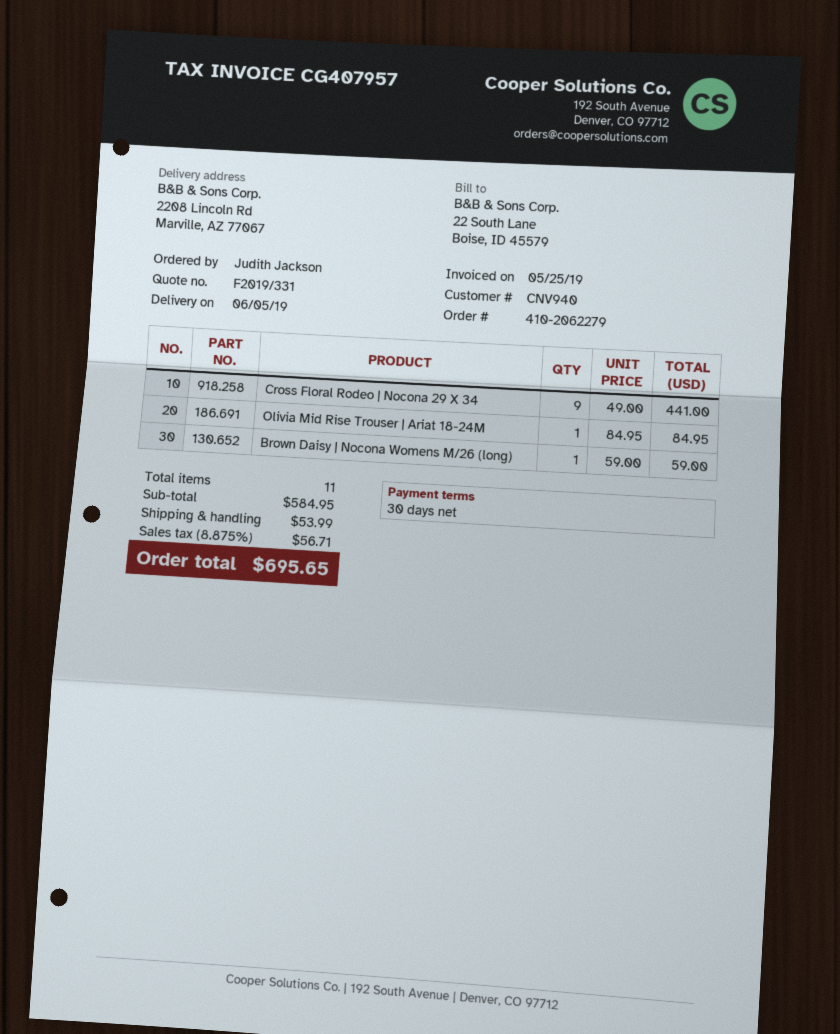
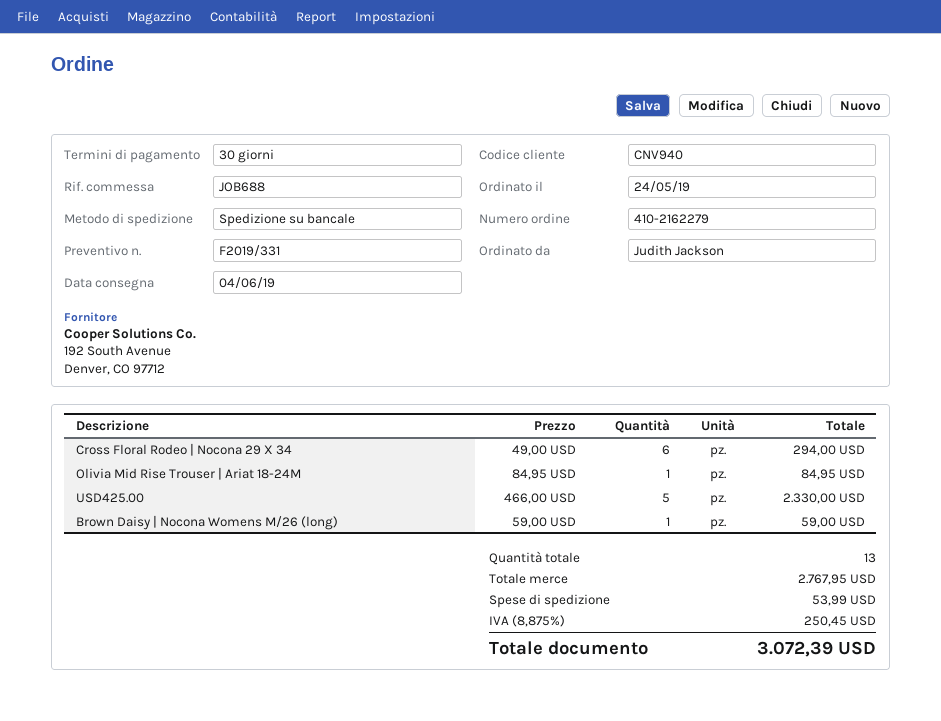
order number: 410-2062279 -> 410-2162279
delivery date: 2019-06-05 -> 2019-06-04
Cross Floral Rodeo | Nocona 29 X 34: 9 x 49.00 = 441.00 -> 6 x 49.00 = 294.00
USD425.00: none -> 5 x 466.00 = 2330.00
total quantity: 11 -> 13
subtotal: 584.95 -> 2767.95
tax: 8.875% = 56.71 -> 8.875% = 250.45
total: 695.65 -> 3072.39

